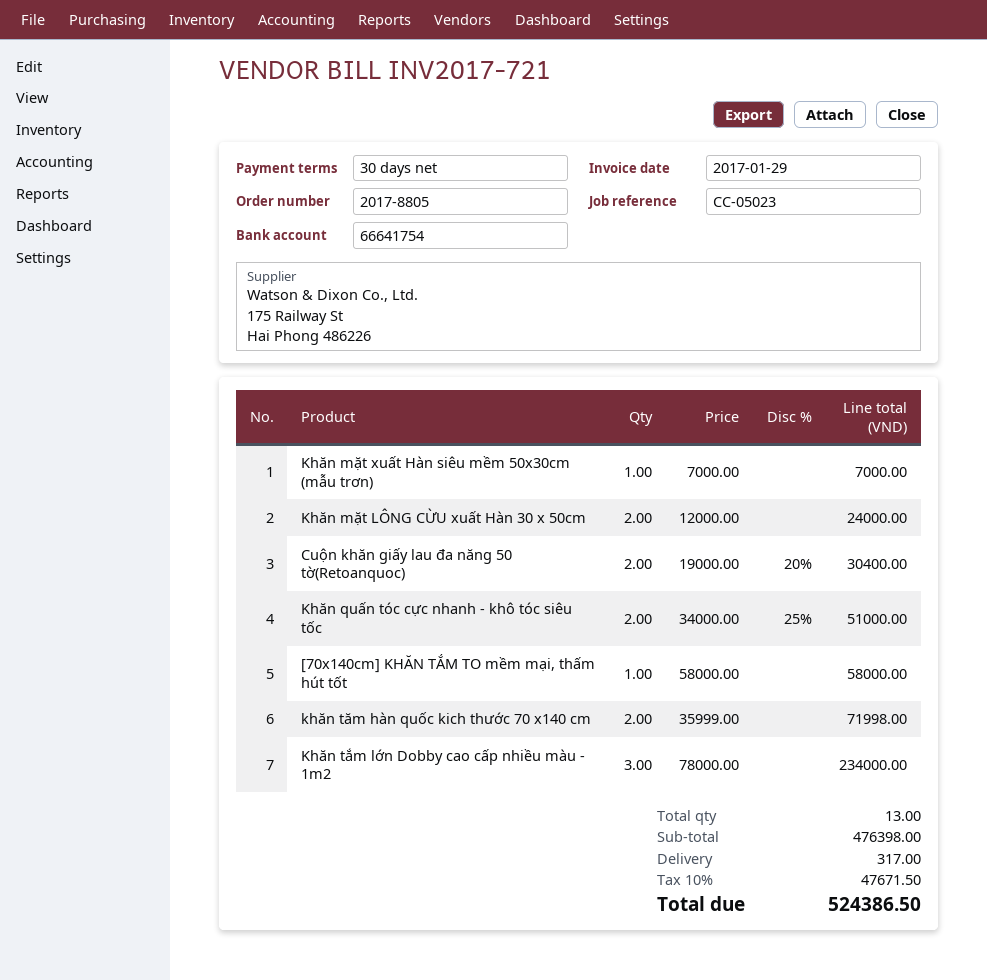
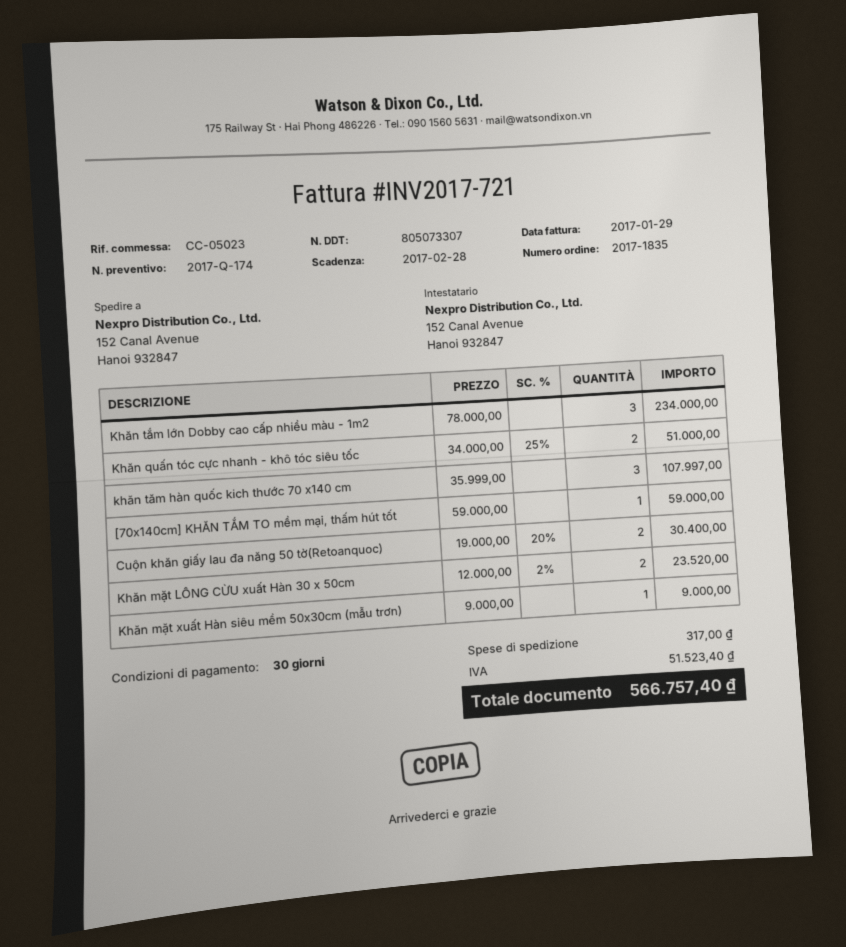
order number: 2017-8805 -> 2017-1835
Khăn mặt xuất Hàn siêu mềm 50x30cm (mẫu trơn): 1 x 7000.00 = 7000.00 -> 1 x 9000.00 = 9000.00
Khăn mặt LÔNG CỪU xuất Hàn 30 x 50cm: 2 x 12000.00 = 24000.00 -> 2 x 12000.00 - 2% = 23520.00
[70x140cm] KHĂN TẮM TO mềm mại, thấm hút tốt: 1 x 58000.00 = 58000.00 -> 1 x 59000.00 = 59000.00
khăn tăm hàn quốc kich thước 70 x140 cm: 2 x 35999.00 = 71998.00 -> 3 x 35999.00 = 107997.00
tax: 47671.50 -> 51523.40
total: 524386.50 -> 566757.40

